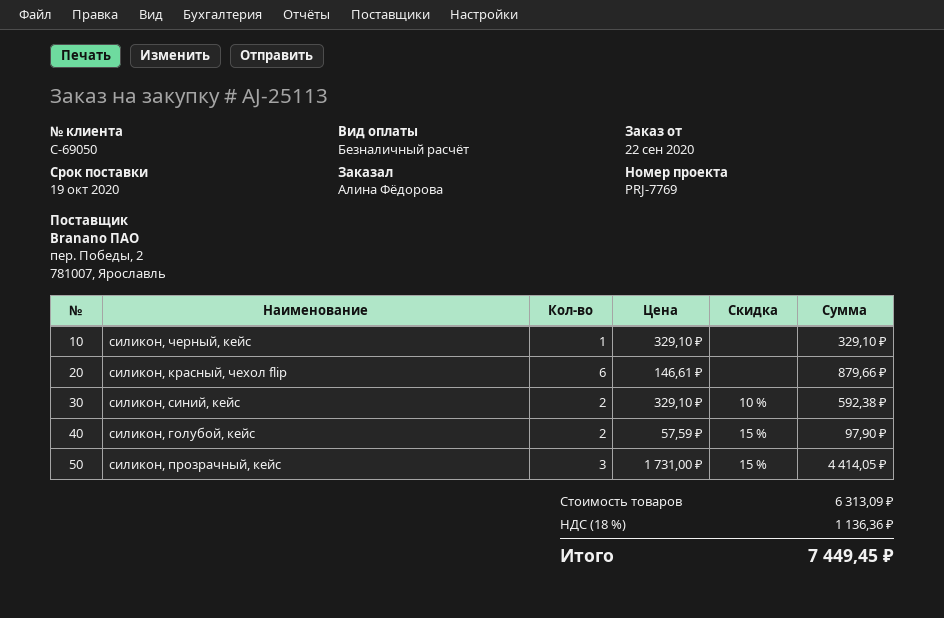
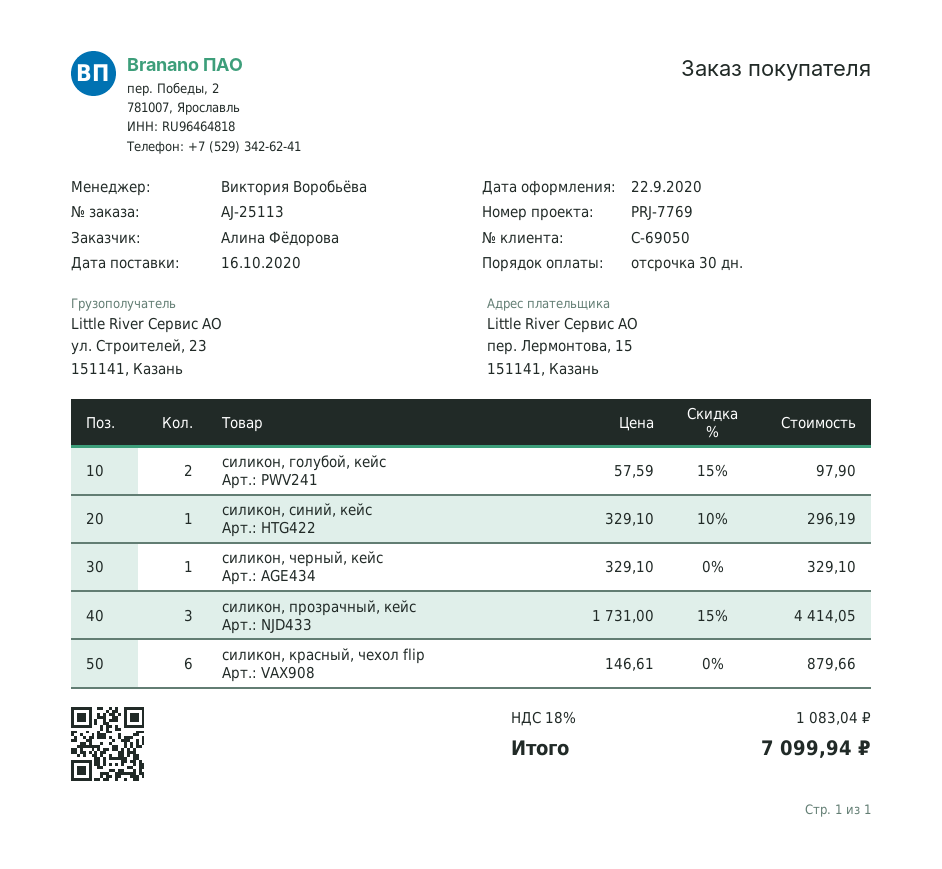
delivery date: 2020-10-19 -> 2020-10-16
силикон, синий, кейс: 2 x 329.10 - 10% = 592.38 -> 1 x 329.10 - 10% = 296.19
tax: 18% = 1136.36 -> 18% = 1083.04
total: 7449.45 -> 7099.94

